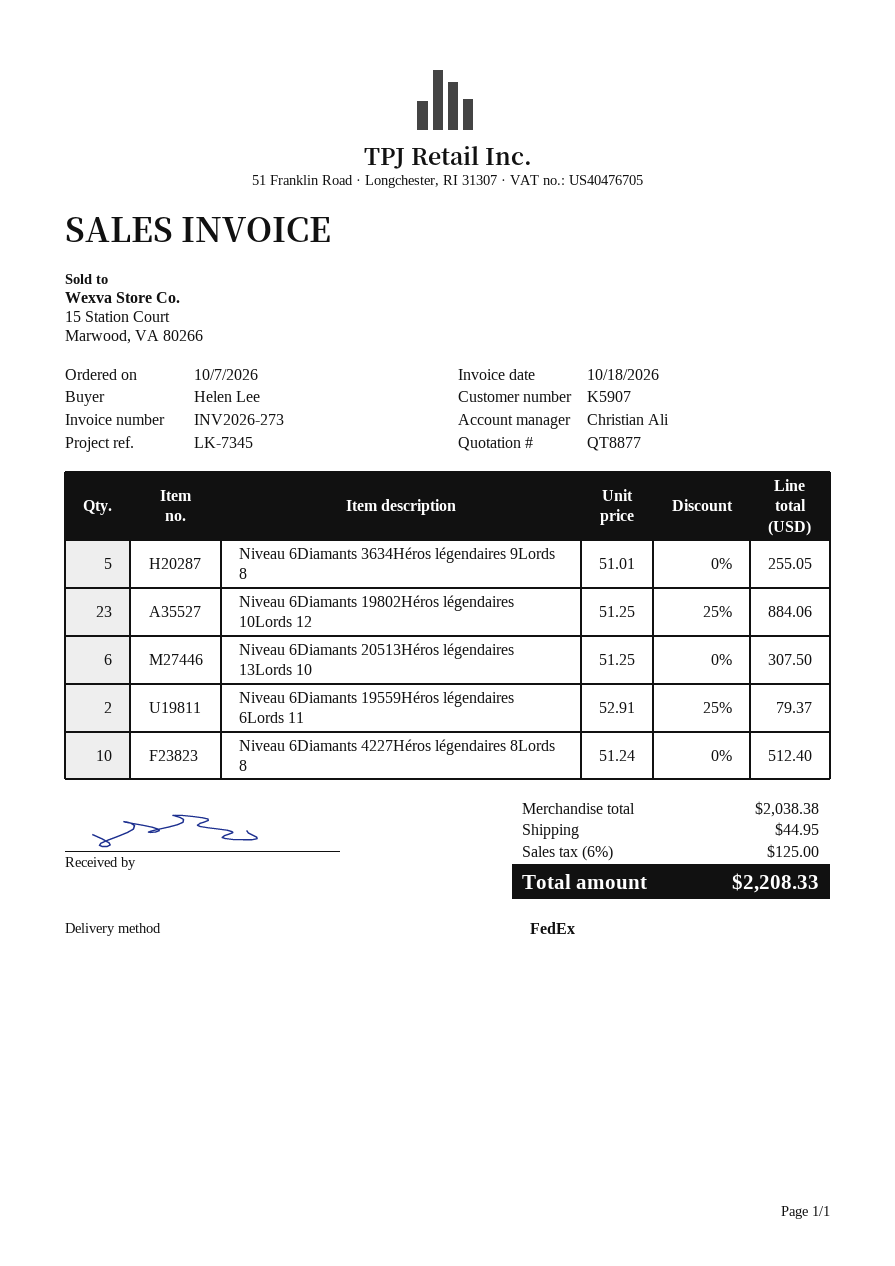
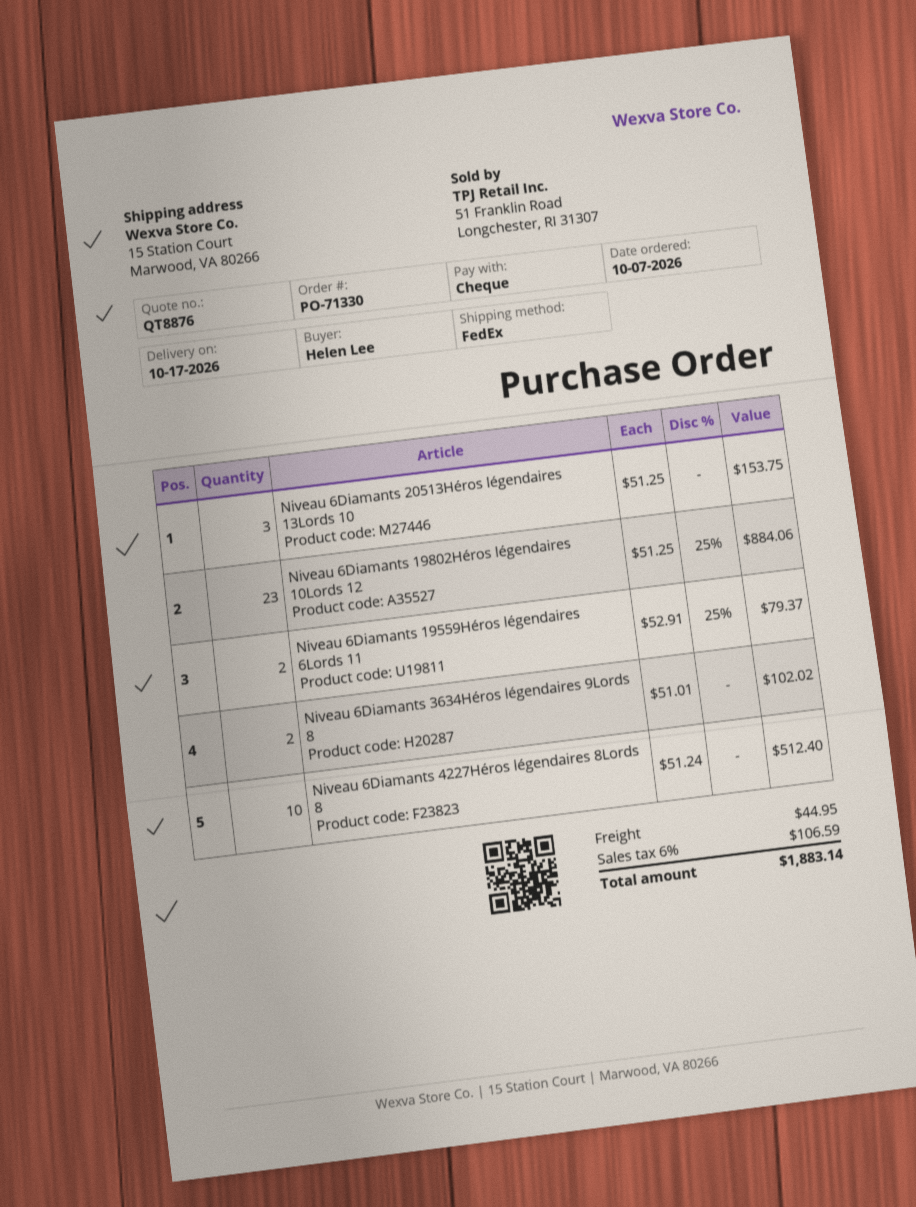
quote number: QT8877 -> QT8876
Niveau 6Diamants 3634Héros légendaires 9Lords 8: 5 x 51.01 = 255.05 -> 2 x 51.01 = 102.02
Niveau 6Diamants 20513Héros légendaires 13Lords 10: 6 x 51.25 = 307.50 -> 3 x 51.25 = 153.75
tax: 6% = 125.00 -> 6% = 106.59
total: 2208.33 -> 1883.14

